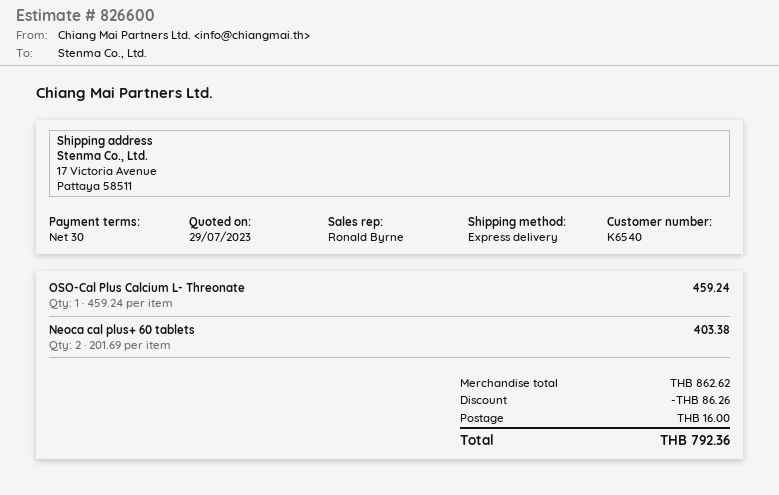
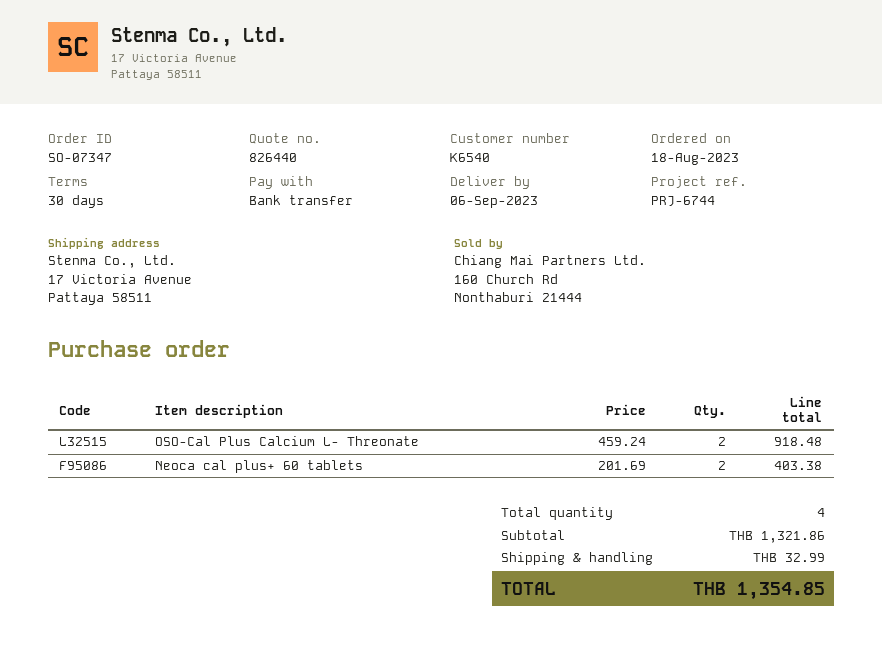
quote number: 826600 -> 826440
OSO-Cal Plus Calcium L- Threonate: 1 x 459.24 = 459.24 -> 2 x 459.24 = 918.48
subtotal: 862.62 -> 1321.86
discount: 86.26 -> none
shipping: 16.00 -> 32.99
total: 792.36 -> 1354.85

